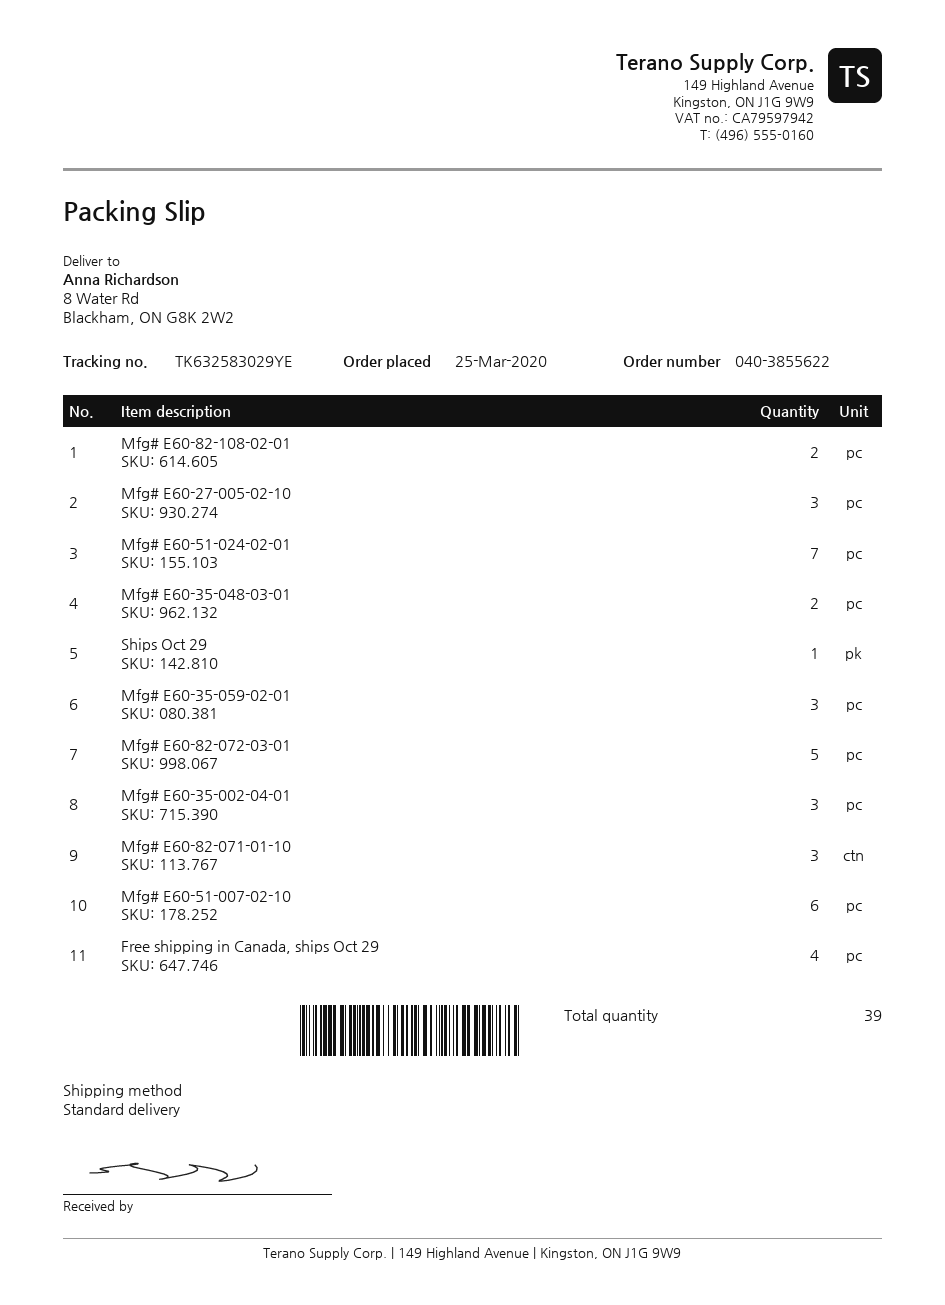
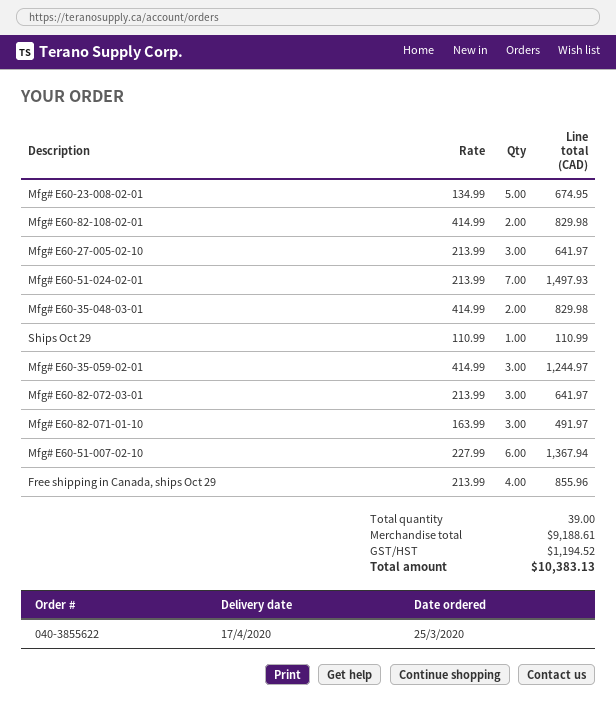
Mfg# E60-82-072-03-01: 5 -> 3
Mfg# E60-35-002-04-01: 3 -> none
Mfg# E60-23-008-02-01: none -> 5

